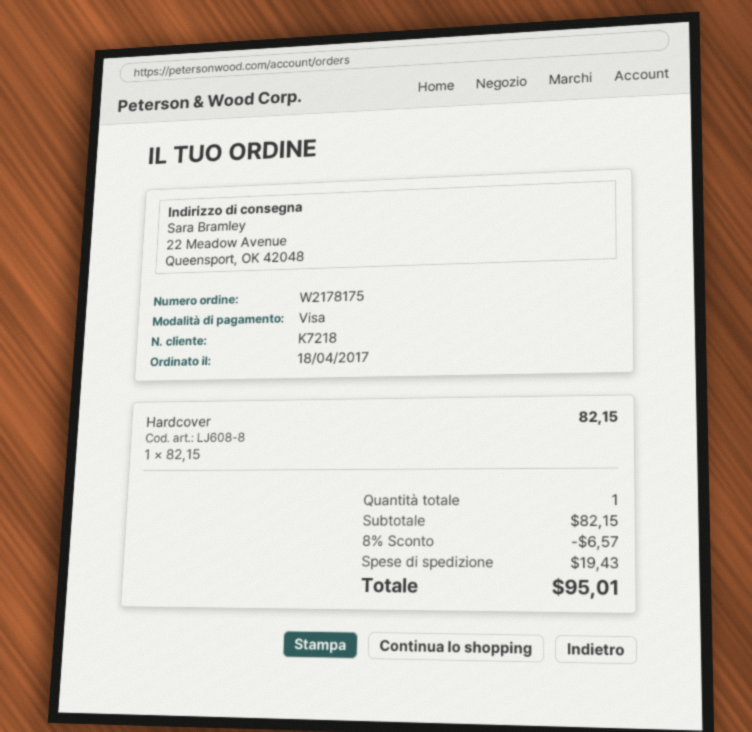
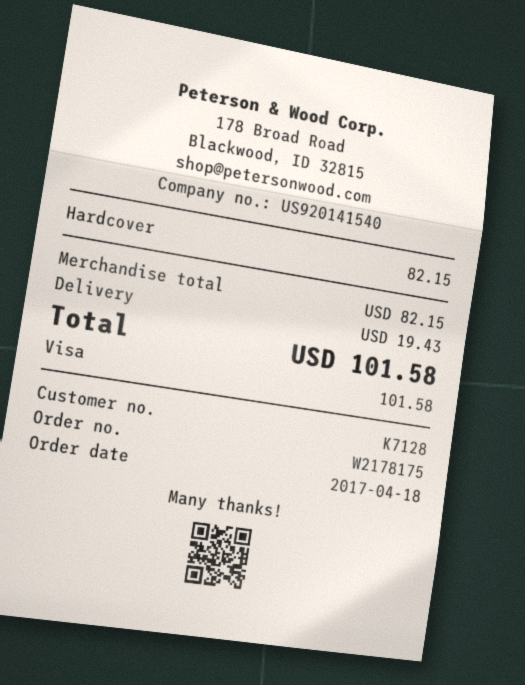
customer number: K7218 -> K7128
discount: 8% = 6.57 -> none
total: 95.01 -> 101.58

